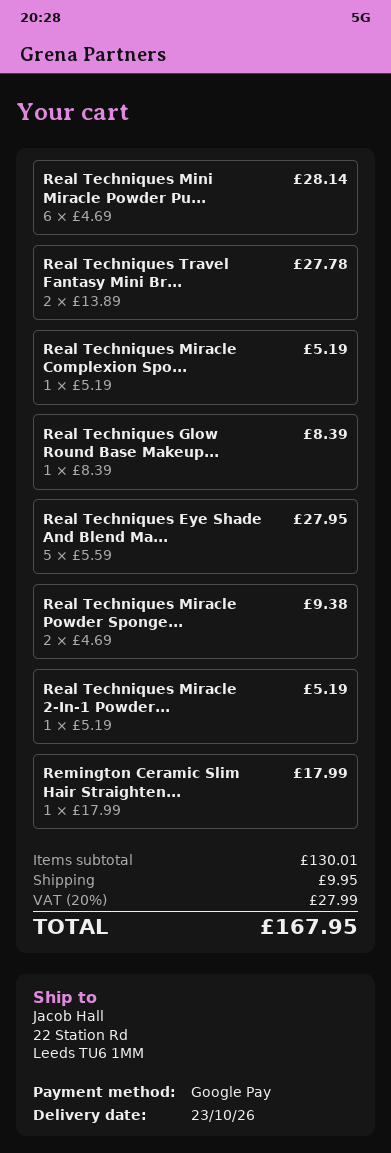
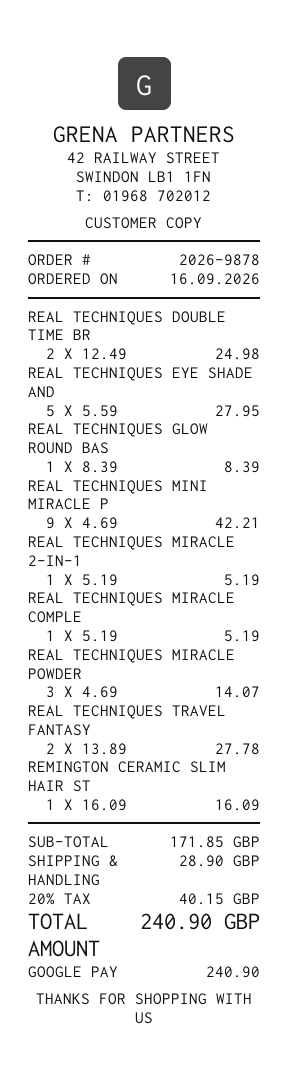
Real Techniques Mini Miracle Powder Pu...: 6 x 4.69 = 28.14 -> 9 x 4.69 = 42.21
Real Techniques Miracle Powder Sponge...: 2 x 4.69 = 9.38 -> 3 x 4.69 = 14.07
Remington Ceramic Slim Hair Straighten...: 1 x 17.99 = 17.99 -> 1 x 16.09 = 16.09
REAL TECHNIQUES DOUBLE TIME BR: none -> 2 x 12.49 = 24.98
subtotal: 130.01 -> 171.85
shipping: 9.95 -> 28.90
tax: 20% = 27.99 -> 20% = 40.15
total: 167.95 -> 240.90

